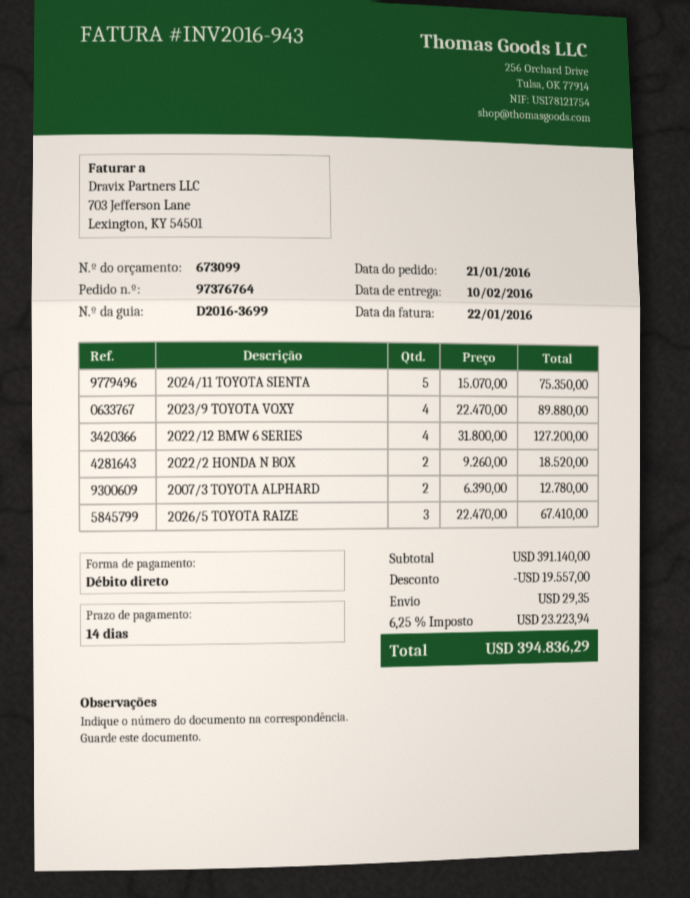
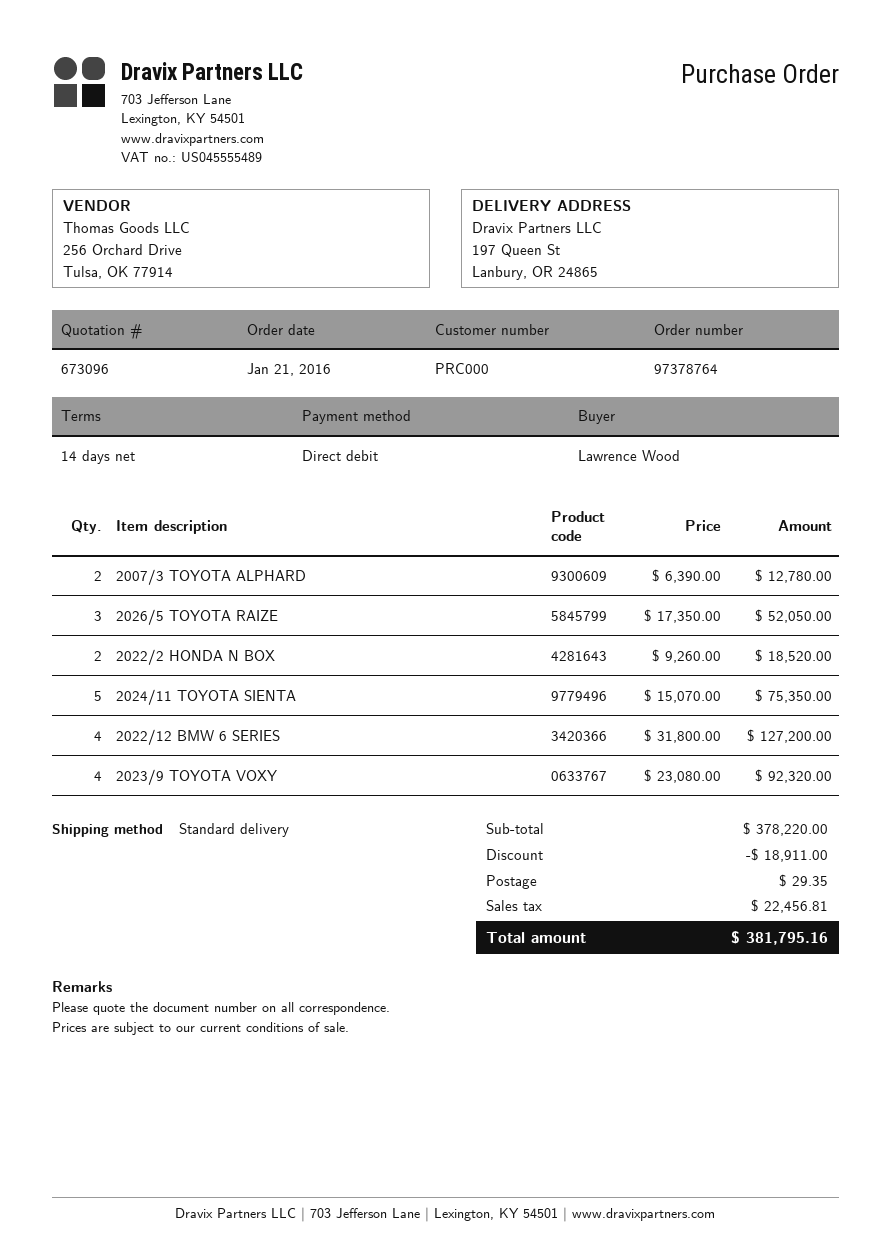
quote number: 673099 -> 673096
order number: 97376764 -> 97378764
2023/9 TOYOTA VOXY: 4 x 22470.00 = 89880.00 -> 4 x 23080.00 = 92320.00
2026/5 TOYOTA RAIZE: 3 x 22470.00 = 67410.00 -> 3 x 17350.00 = 52050.00
subtotal: 391140.00 -> 378220.00
discount: 19557.00 -> 18911.00
tax: 23223.94 -> 22456.81
total: 394836.29 -> 381795.16

